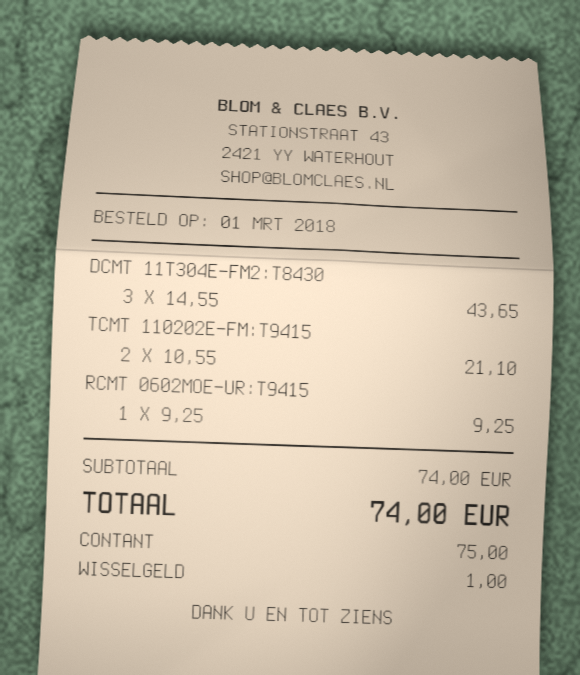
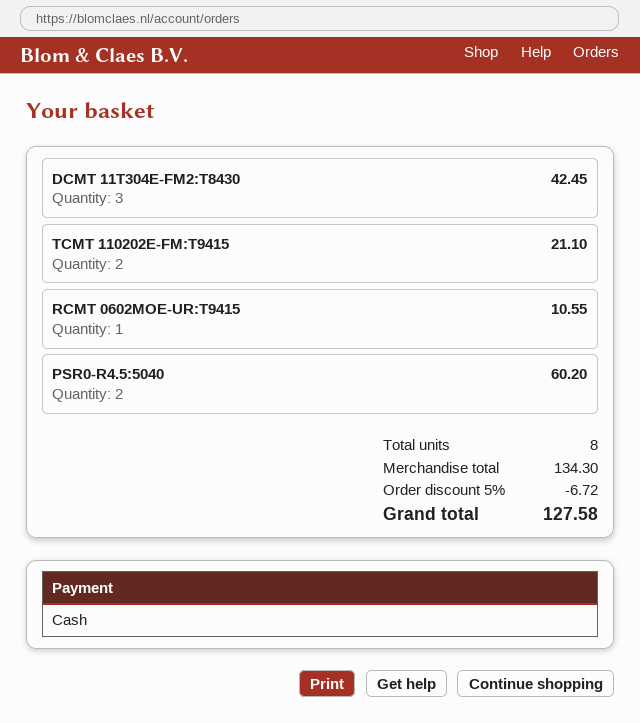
DCMT 11T304E-FM2:T8430: 3 for 43.65 -> 3 for 42.45
RCMT 0602MOE-UR:T9415: 1 for 9.25 -> 1 for 10.55
PSR0-R4.5:5040: none -> 2 for 60.20
subtotal: 74.00 -> 134.30
discount: none -> 5% = 6.72
total: 74.00 -> 127.58

